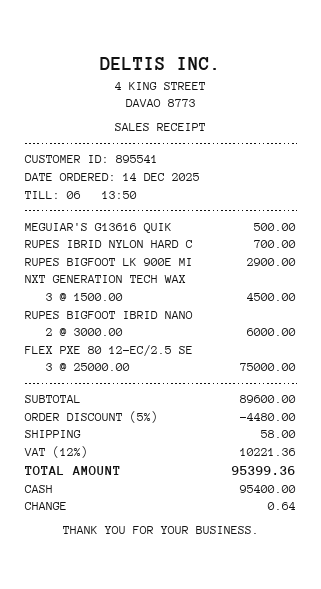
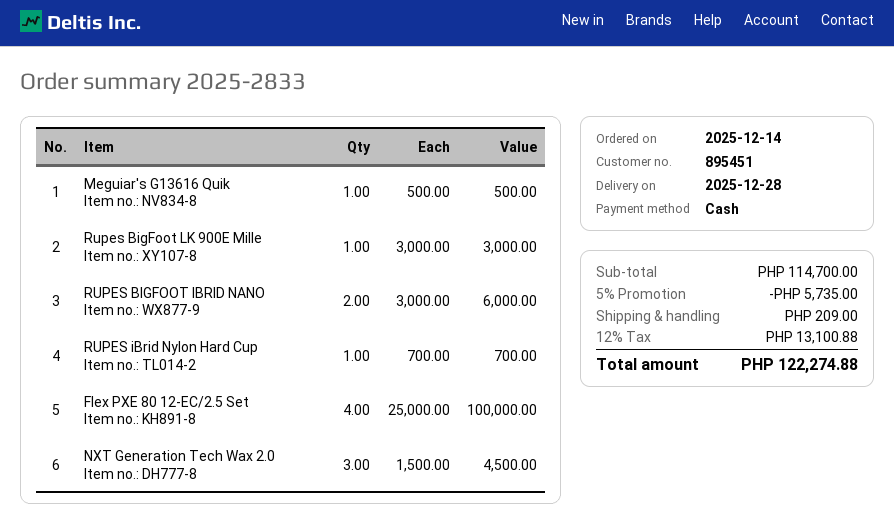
customer number: 895541 -> 895451
RUPES BIGFOOT LK 900E MI: 1 x 2900.00 = 2900.00 -> 1 x 3000.00 = 3000.00
FLEX PXE 80 12-EC/2.5 SE: 3 x 25000.00 = 75000.00 -> 4 x 25000.00 = 100000.00
subtotal: 89600.00 -> 114700.00
discount: 5% = 4480.00 -> 5% = 5735.00
shipping: 58.00 -> 209.00
tax: 12% = 10221.36 -> 12% = 13100.88
total: 95399.36 -> 122274.88

